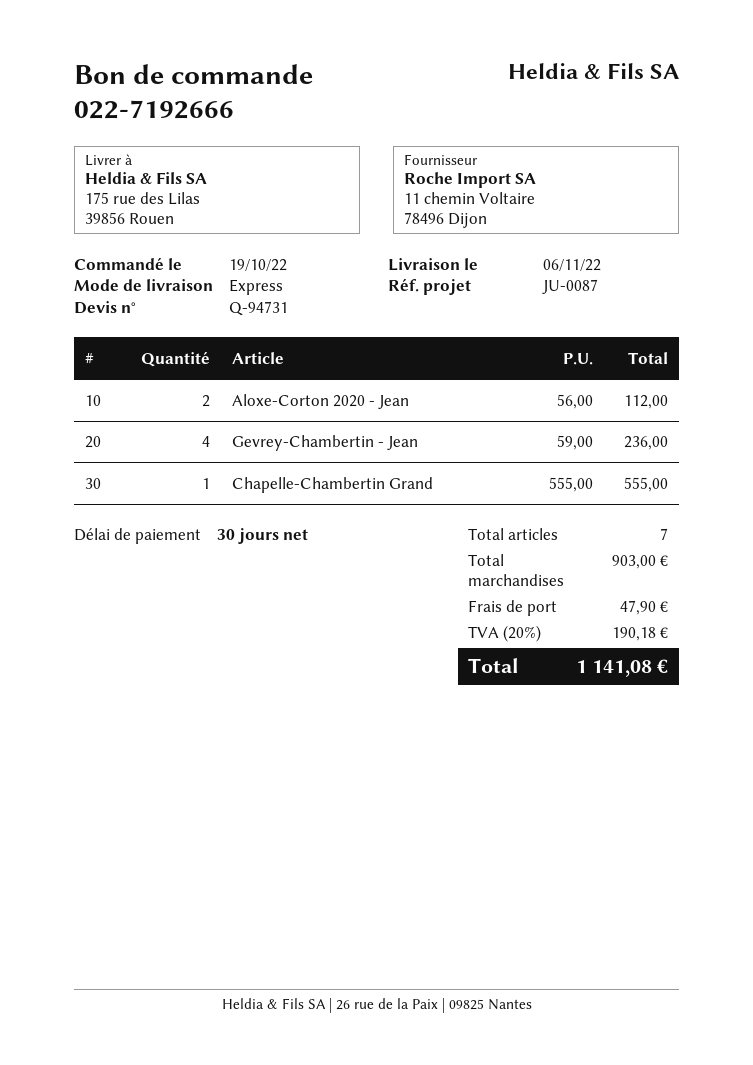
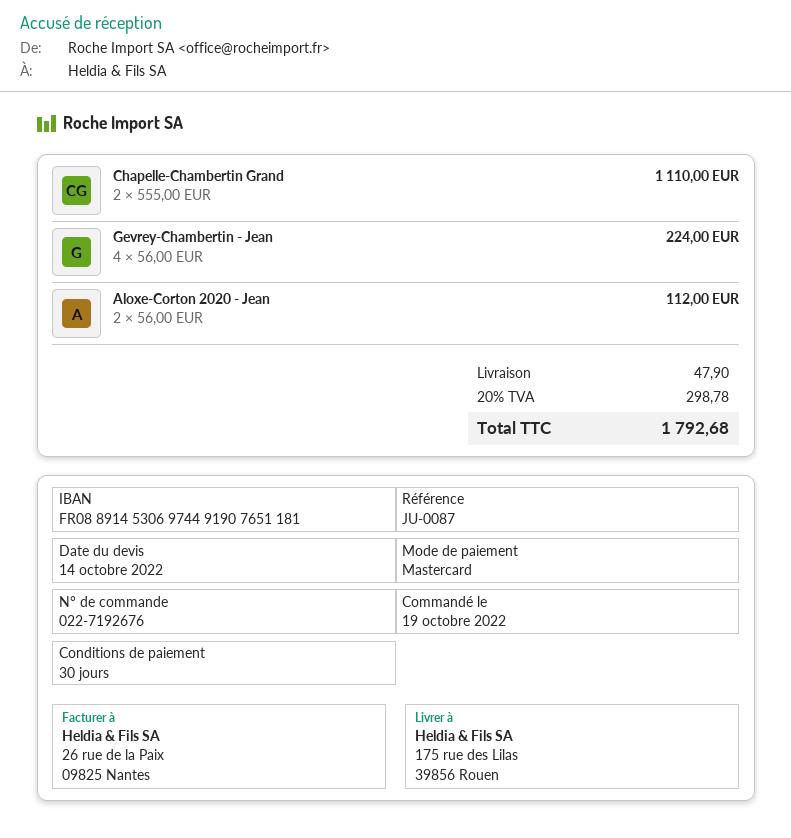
order number: 022-7192666 -> 022-7192676
Gevrey-Chambertin - Jean: 4 x 59.00 = 236.00 -> 4 x 56.00 = 224.00
Chapelle-Chambertin Grand: 1 x 555.00 = 555.00 -> 2 x 555.00 = 1110.00
tax: 20% = 190.18 -> 20% = 298.78
total: 1141.08 -> 1792.68

